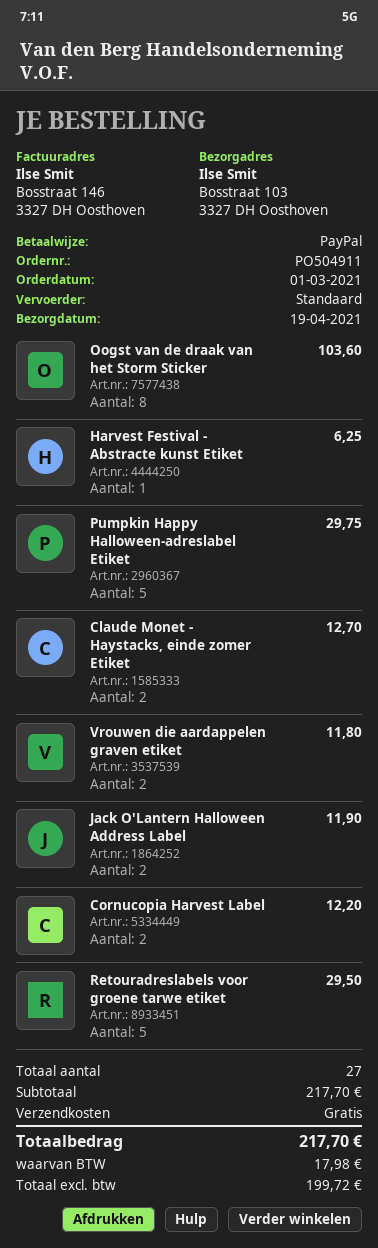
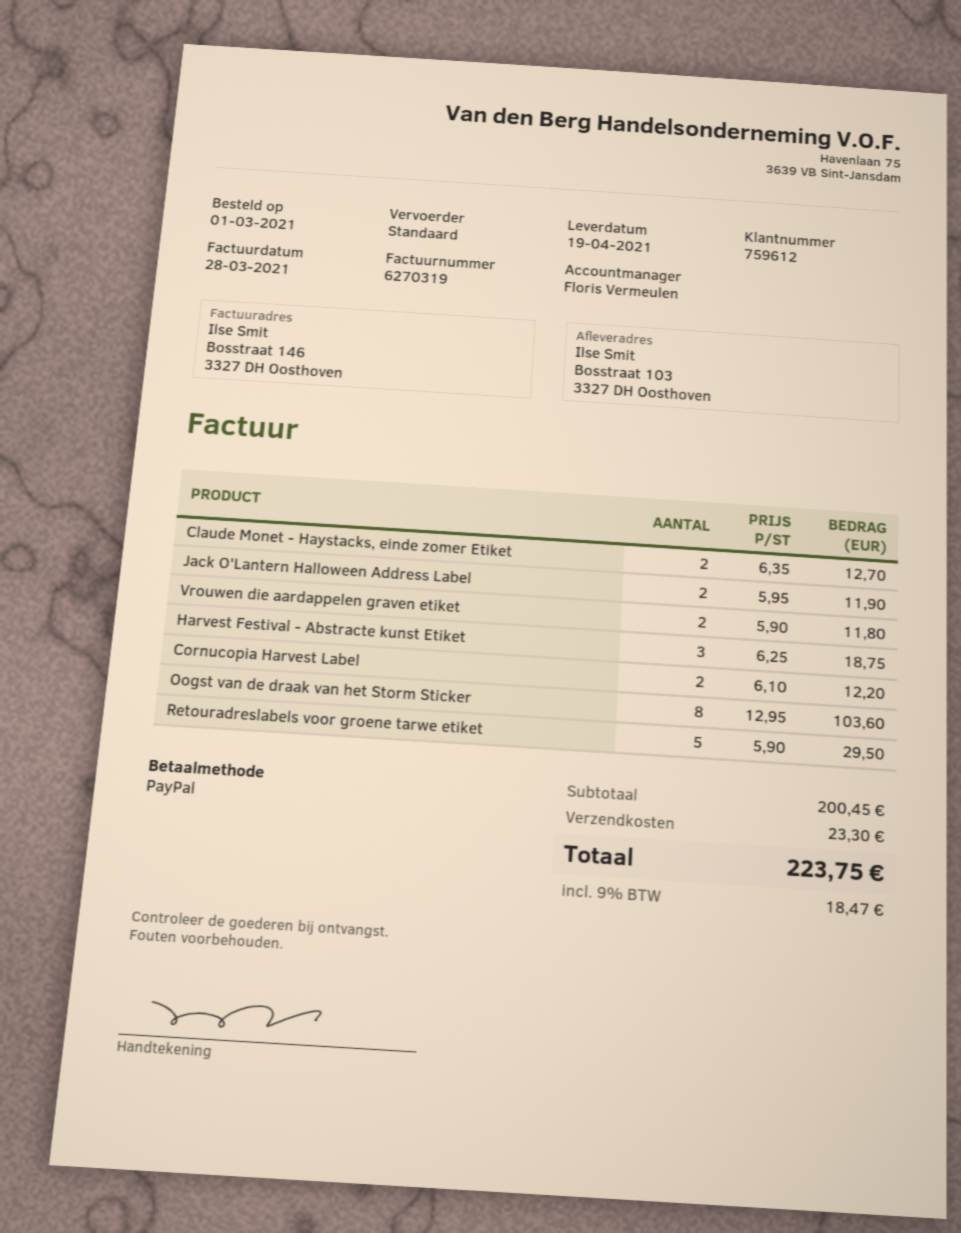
Harvest Festival - Abstracte kunst Etiket: 1 for 6.25 -> 3 for 18.75
Pumpkin Happy Halloween-adreslabel Etiket: 5 for 29.75 -> none
subtotal: 217.70 -> 200.45
shipping: 0.00 -> 23.30
tax: 17.98 -> 18.47
total: 217.70 -> 223.75

